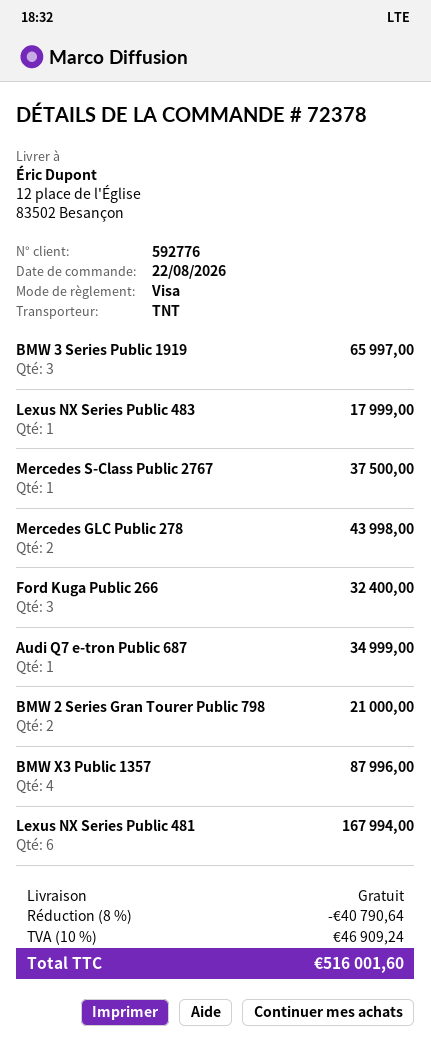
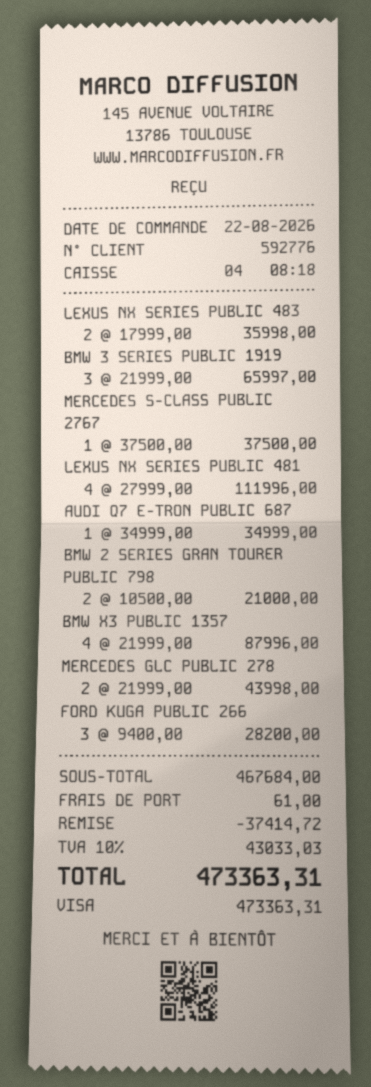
Lexus NX Series Public 483: 1 for 17999.00 -> 2 for 35998.00
Ford Kuga Public 266: 3 for 32400.00 -> 3 for 28200.00
Lexus NX Series Public 481: 6 for 167994.00 -> 4 for 111996.00
discount: 40790.64 -> 37414.72
shipping: 0.00 -> 61.00
tax: 10% = 46909.24 -> 10% = 43033.03
total: 516001.60 -> 473363.31

